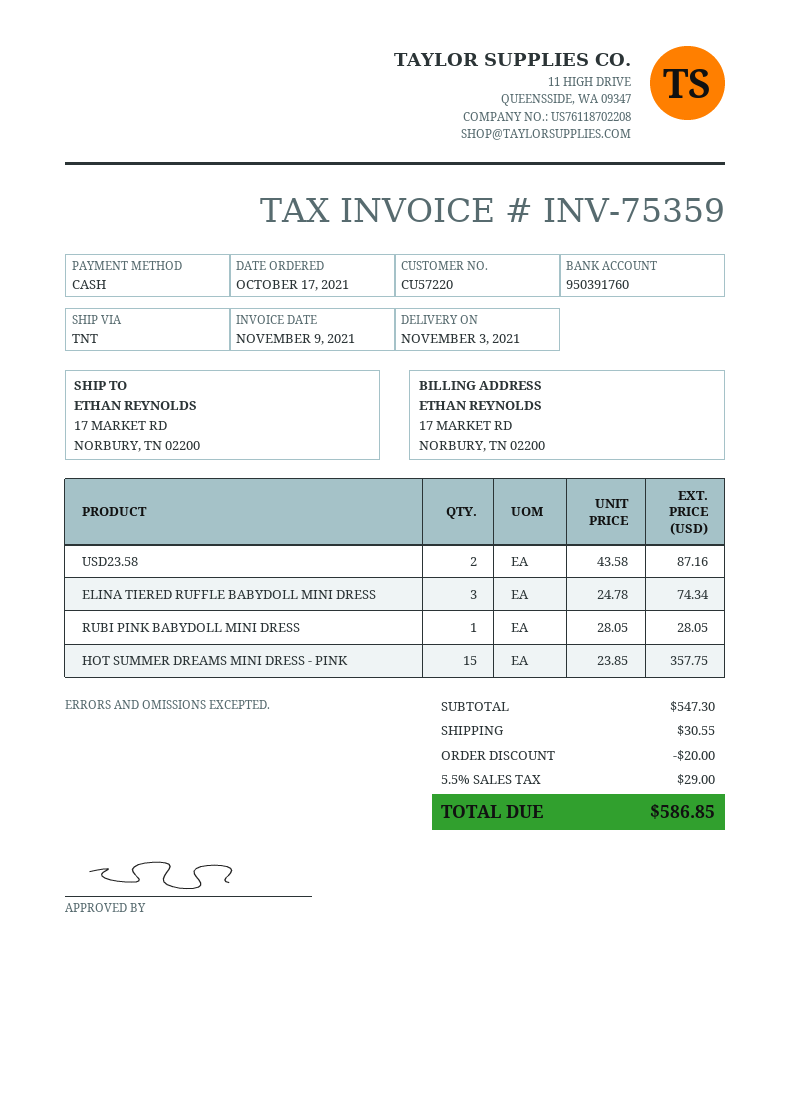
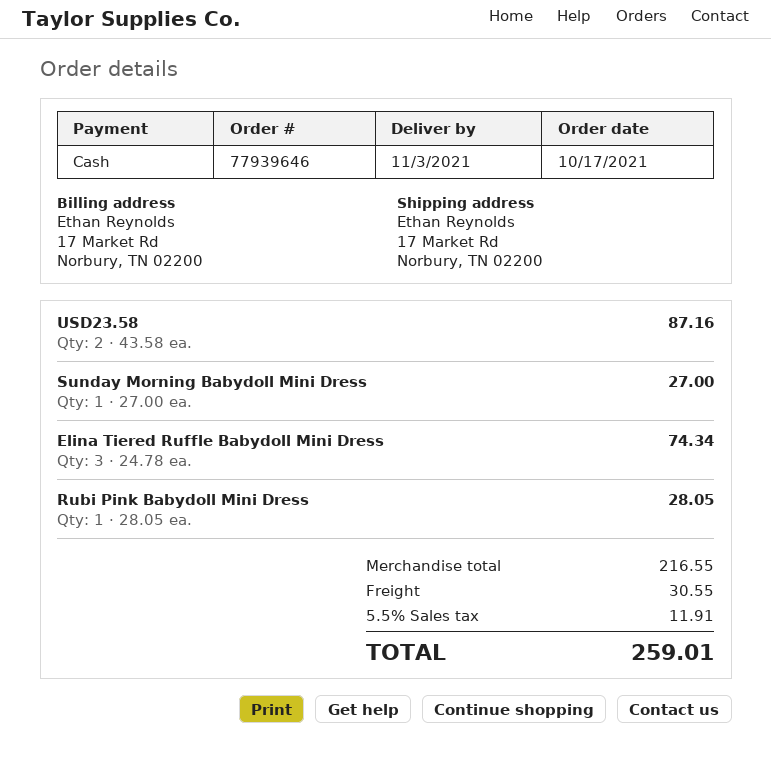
HOT SUMMER DREAMS MINI DRESS - PINK: 15 x 23.85 = 357.75 -> none
Sunday Morning Babydoll Mini Dress: none -> 1 x 27.00 = 27.00
subtotal: 547.30 -> 216.55
discount: 20.00 -> none
tax: 5.5% = 29.00 -> 5.5% = 11.91
total: 586.85 -> 259.01

